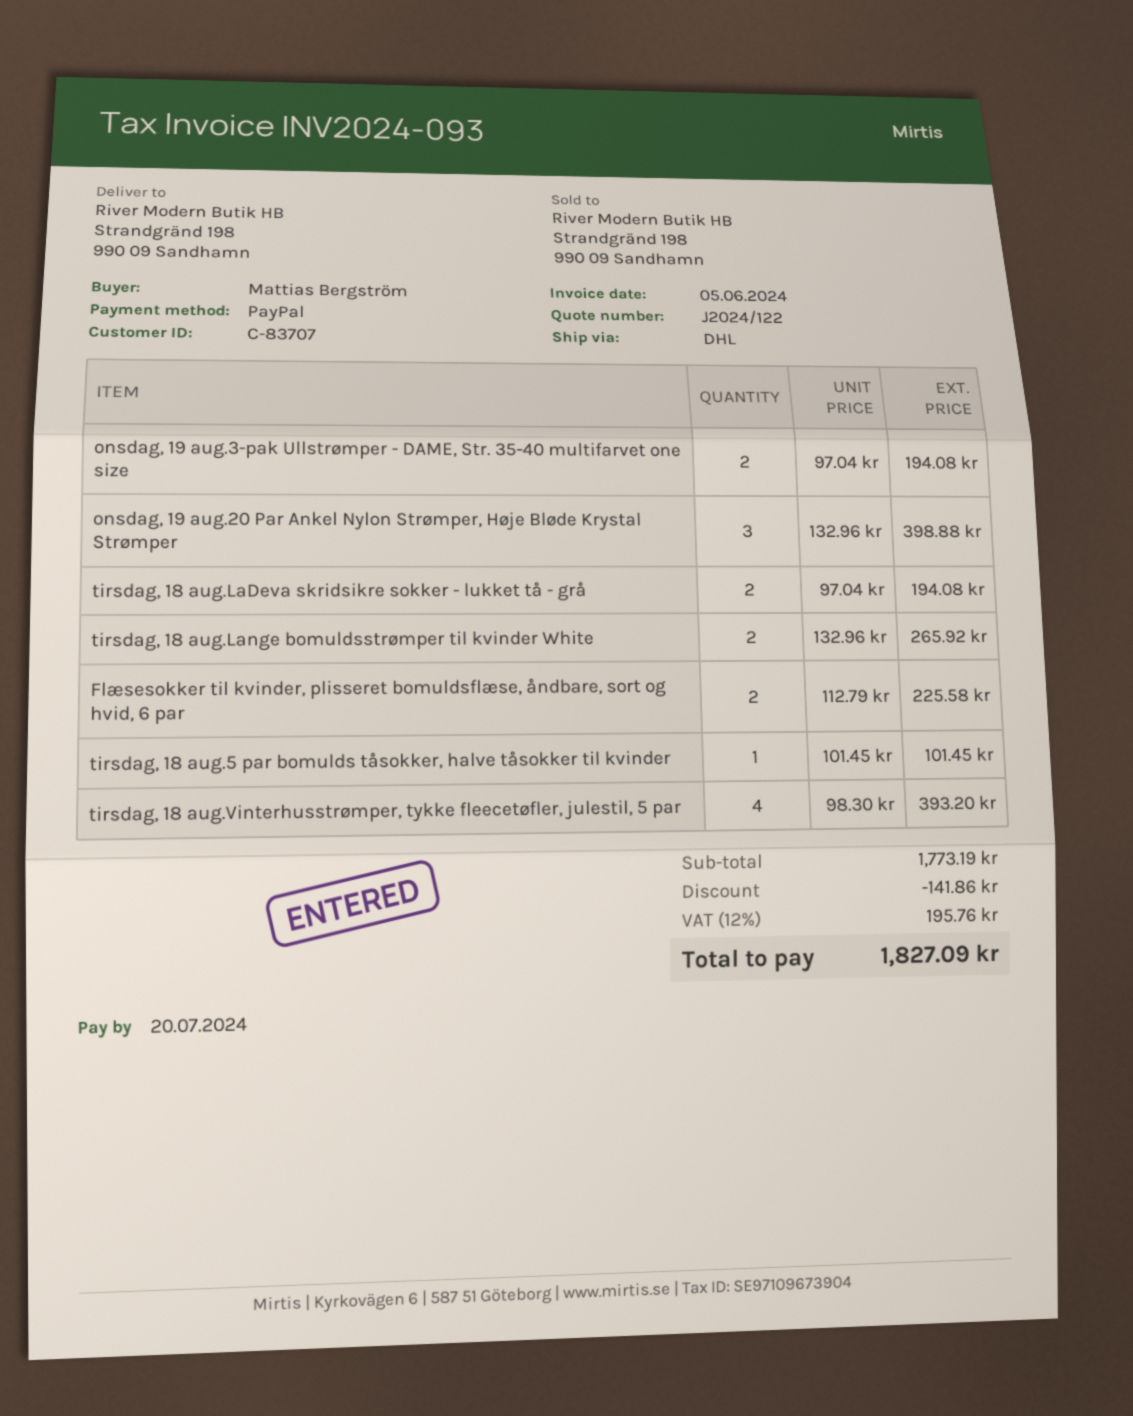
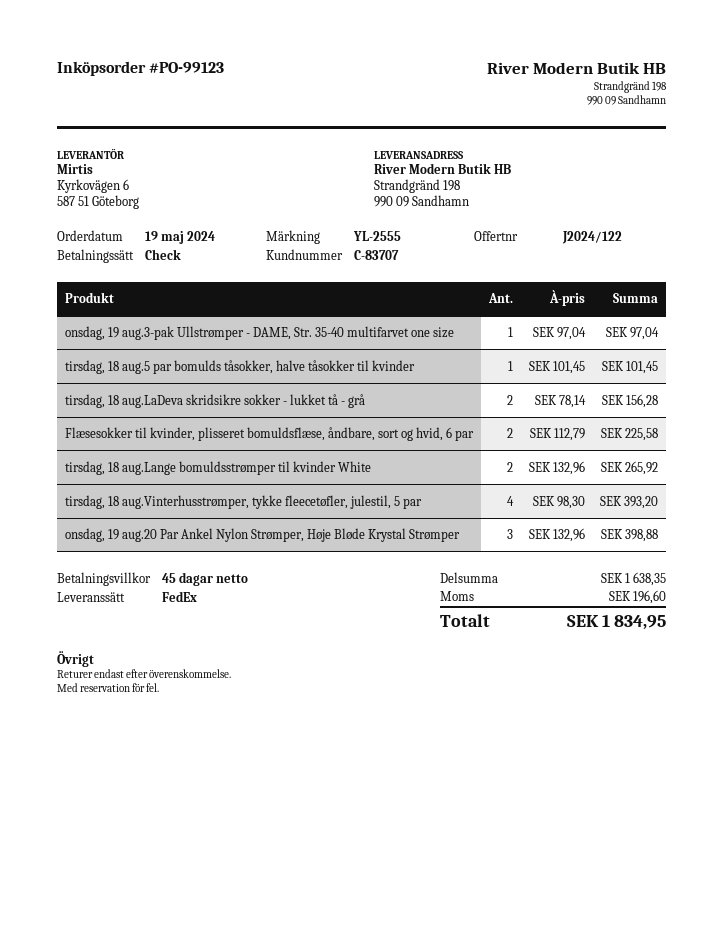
payment method: PayPal -> cheque
shipping method: DHL -> FedEx
onsdag, 19 aug.3-pak Ullstrømper - DAME, Str. 35-40 multifarvet one size: 2 x 97.04 = 194.08 -> 1 x 97.04 = 97.04
tirsdag, 18 aug.LaDeva skridsikre sokker - lukket tå - grå: 2 x 97.04 = 194.08 -> 2 x 78.14 = 156.28
subtotal: 1773.19 -> 1638.35
discount: 141.86 -> none
tax: 195.76 -> 196.60
total: 1827.09 -> 1834.95

